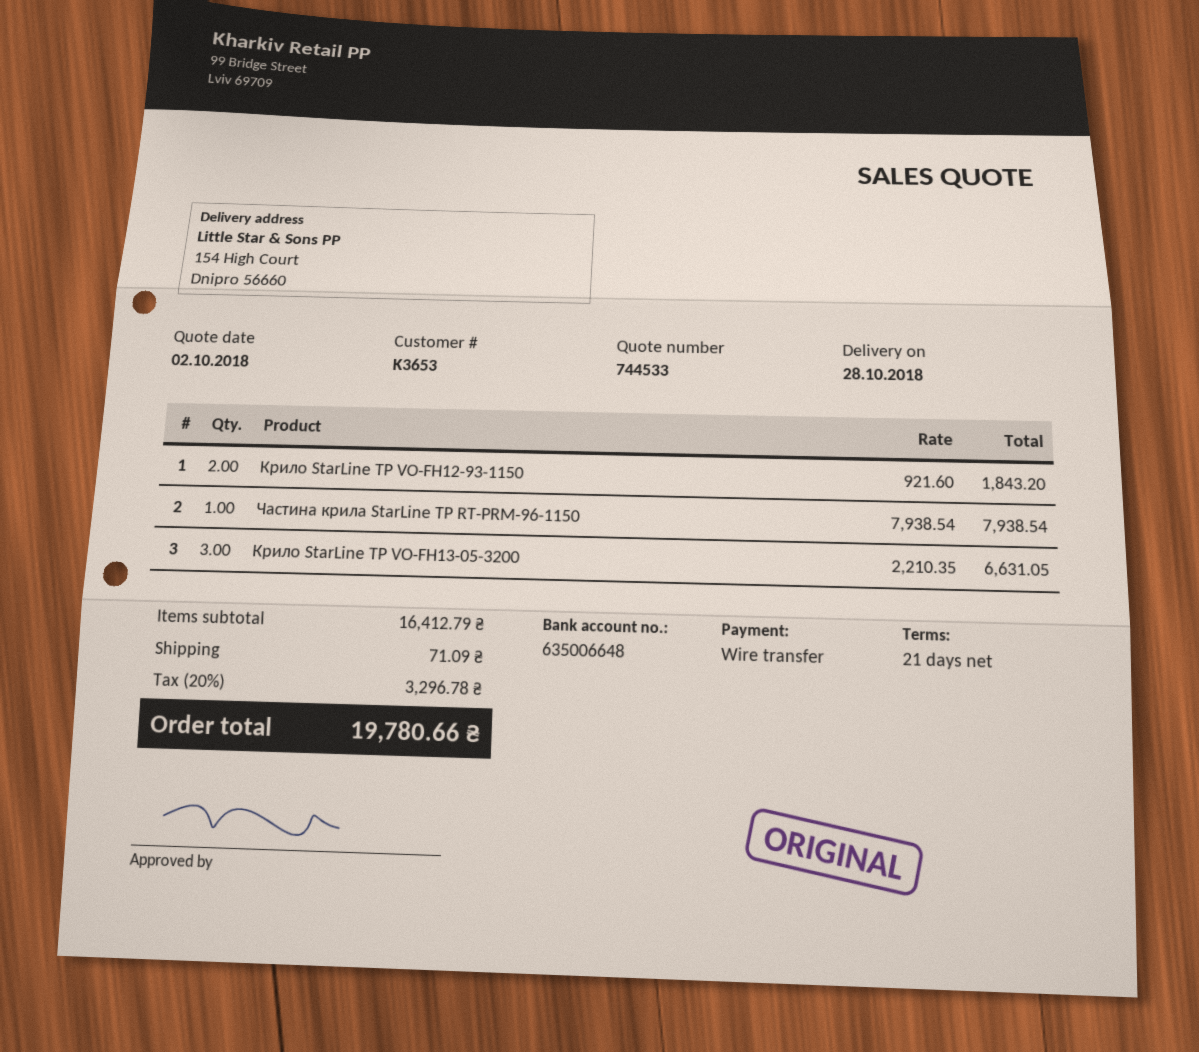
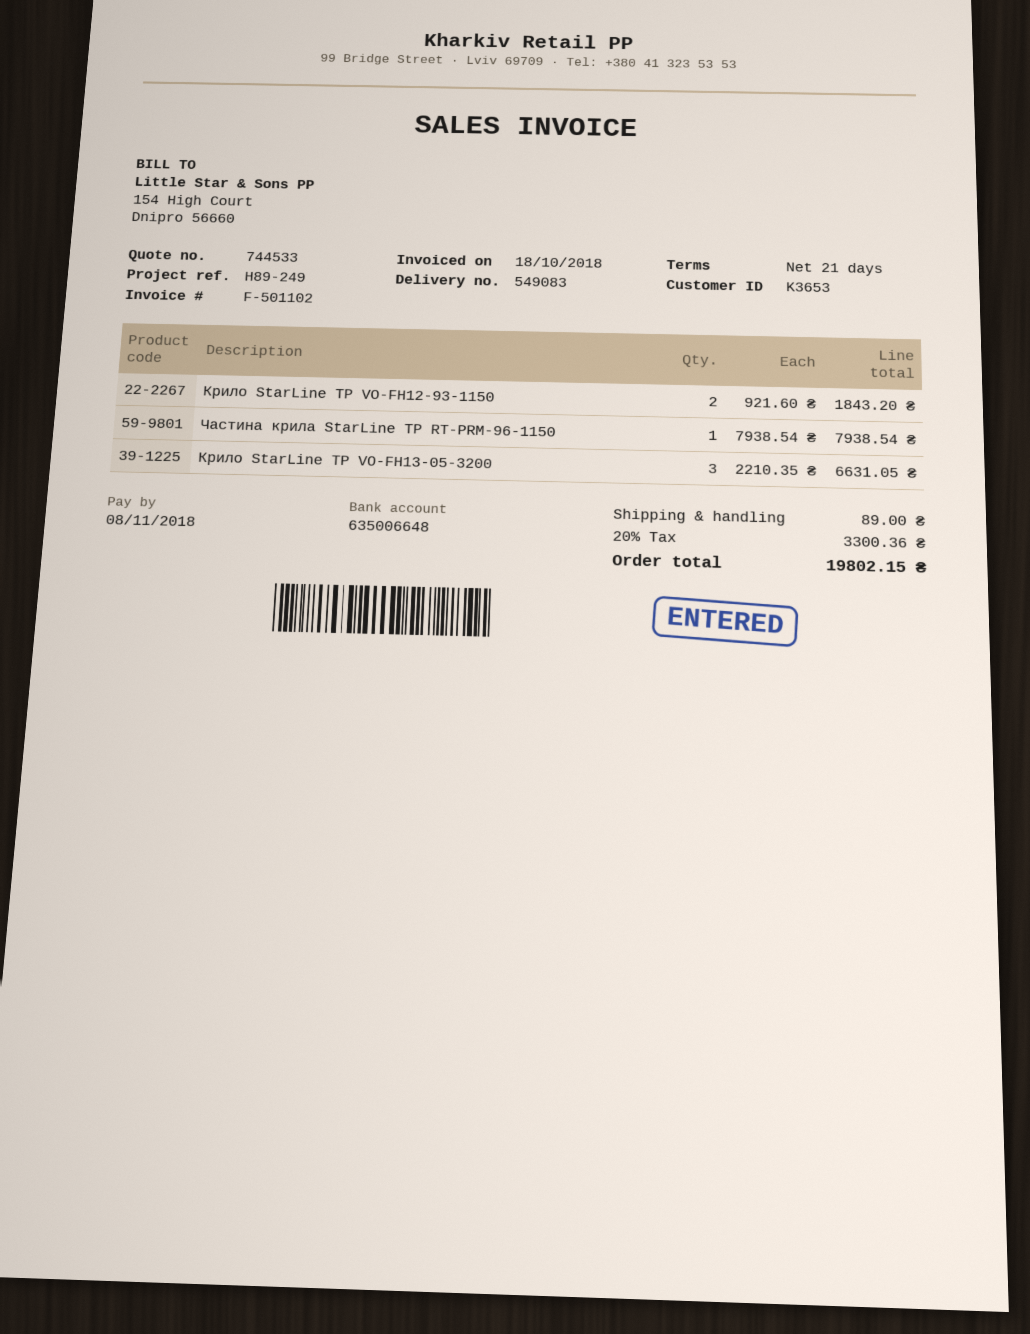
shipping: 71.09 -> 89.00
tax: 20% = 3296.78 -> 20% = 3300.36
total: 19780.66 -> 19802.15

